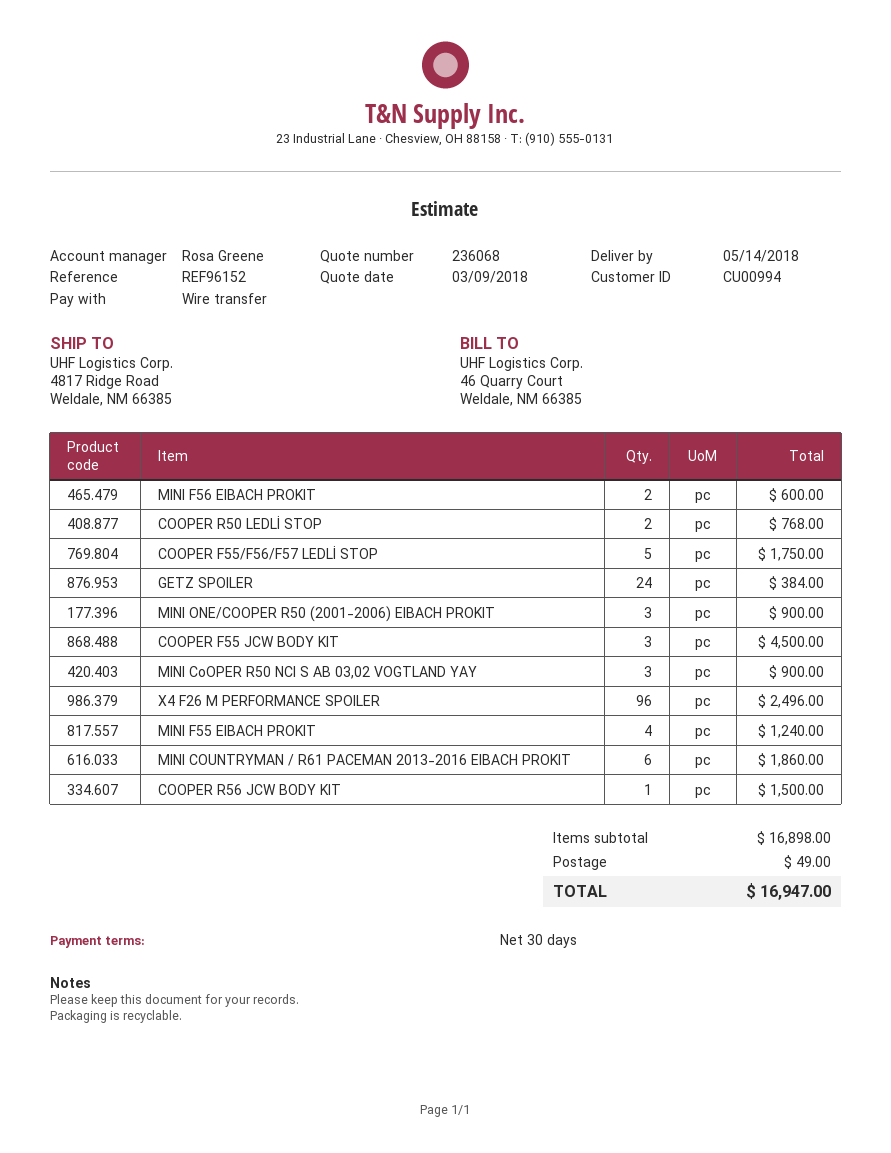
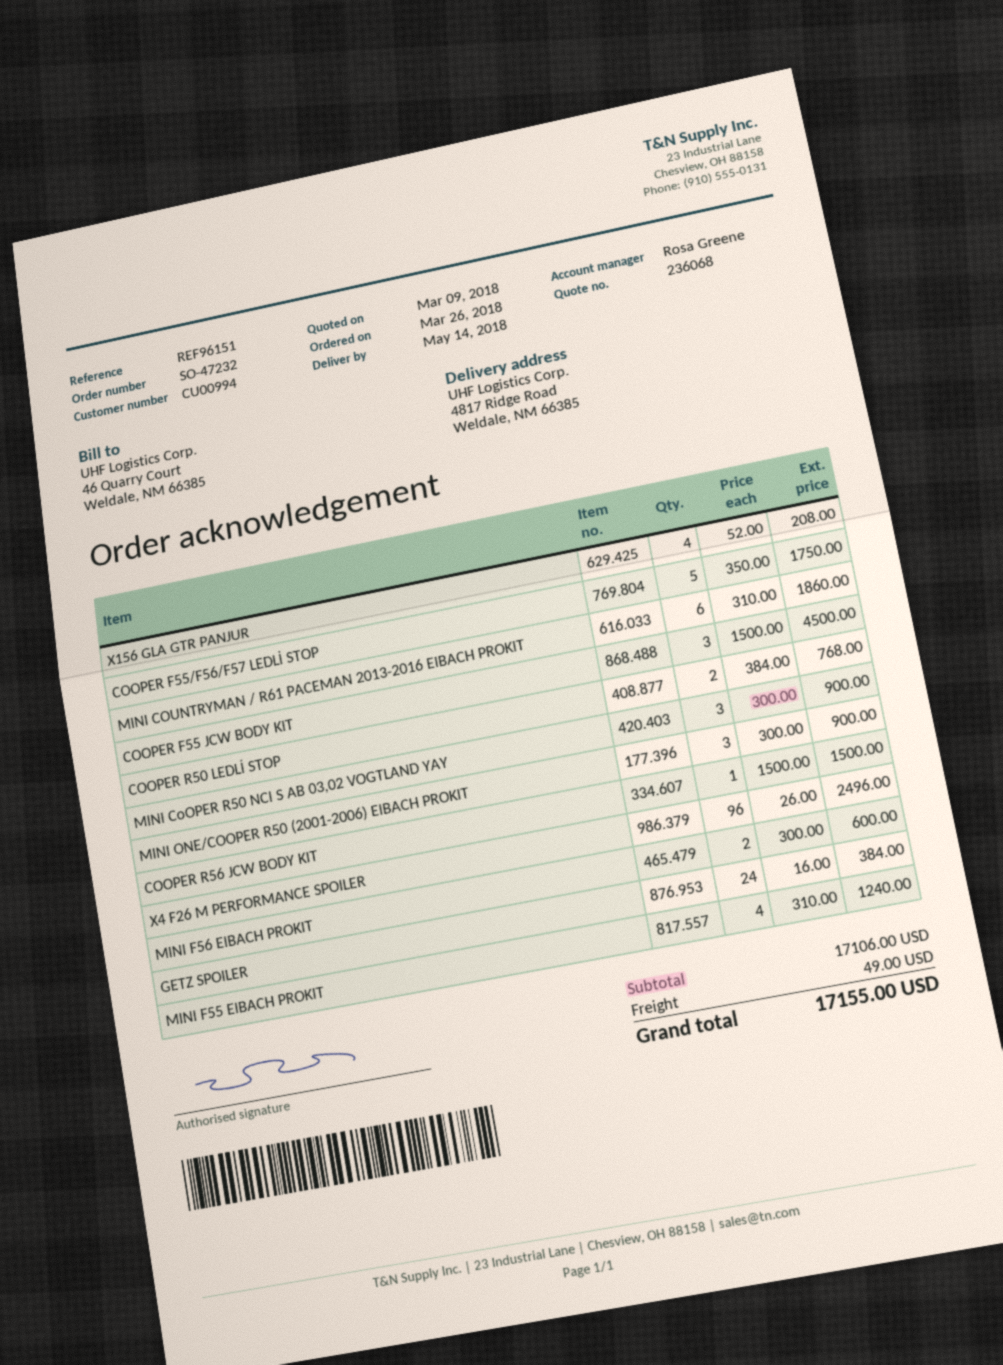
reference: REF96152 -> REF96151
X156 GLA GTR PANJUR: none -> 4 for 208.00
subtotal: 16898.00 -> 17106.00
total: 16947.00 -> 17155.00

